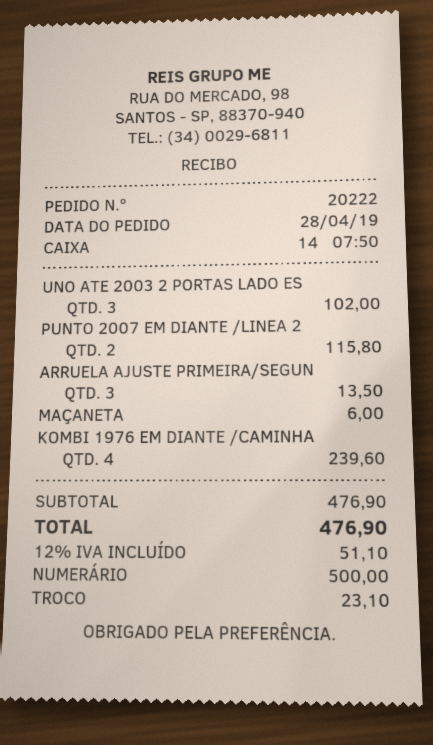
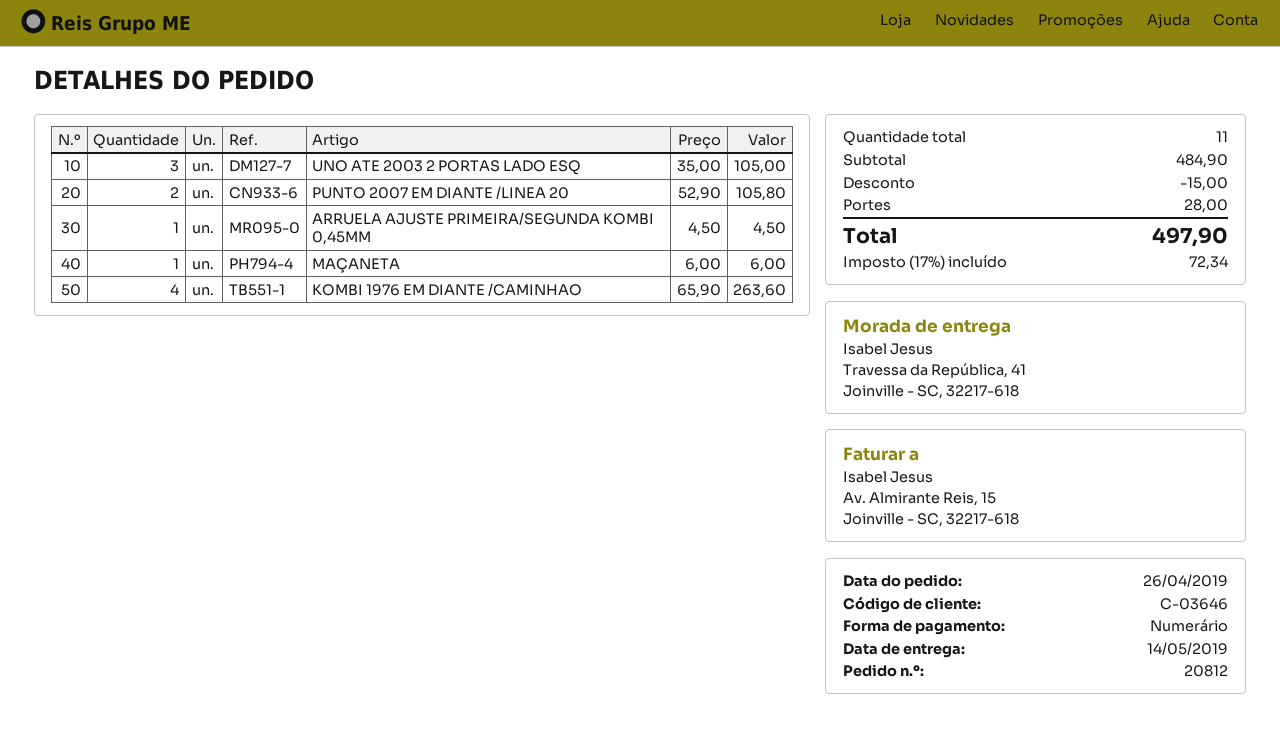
order number: 20222 -> 20812
order date: 2019-04-28 -> 2019-04-26
UNO ATE 2003 2 PORTAS LADO ES: 3 for 102.00 -> 3 for 105.00
PUNTO 2007 EM DIANTE /LINEA 2: 2 for 115.80 -> 2 for 105.80
ARRUELA AJUSTE PRIMEIRA/SEGUN: 3 for 13.50 -> 1 for 4.50
KOMBI 1976 EM DIANTE /CAMINHA: 4 for 239.60 -> 4 for 263.60
subtotal: 476.90 -> 484.90
discount: none -> 15.00
shipping: none -> 28.00
tax: 12% = 51.10 -> 17% = 72.34
total: 476.90 -> 497.90

